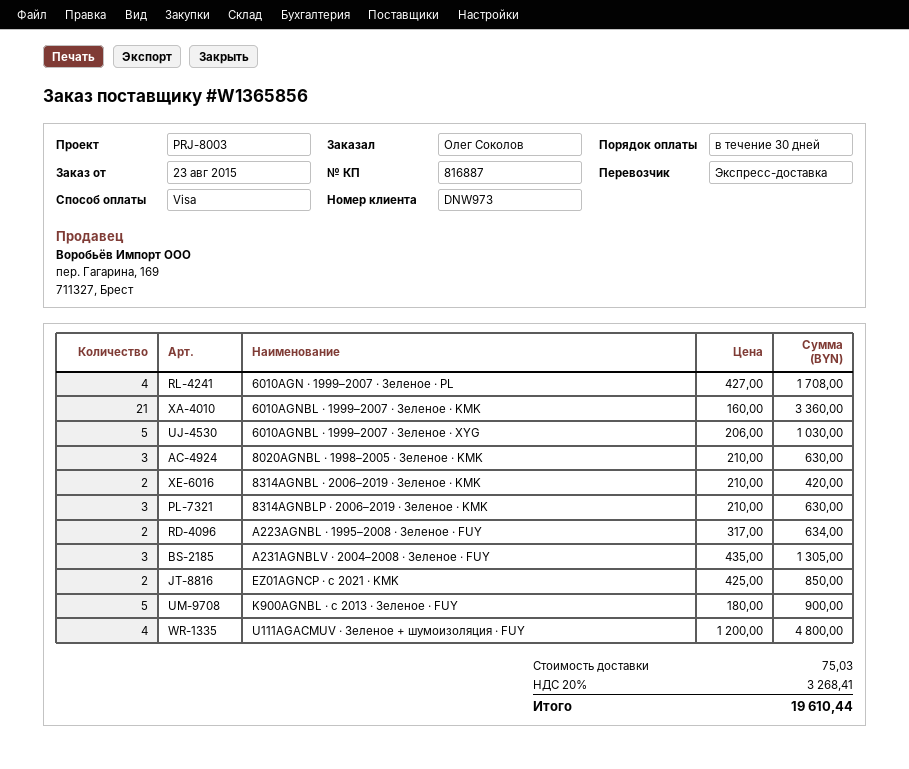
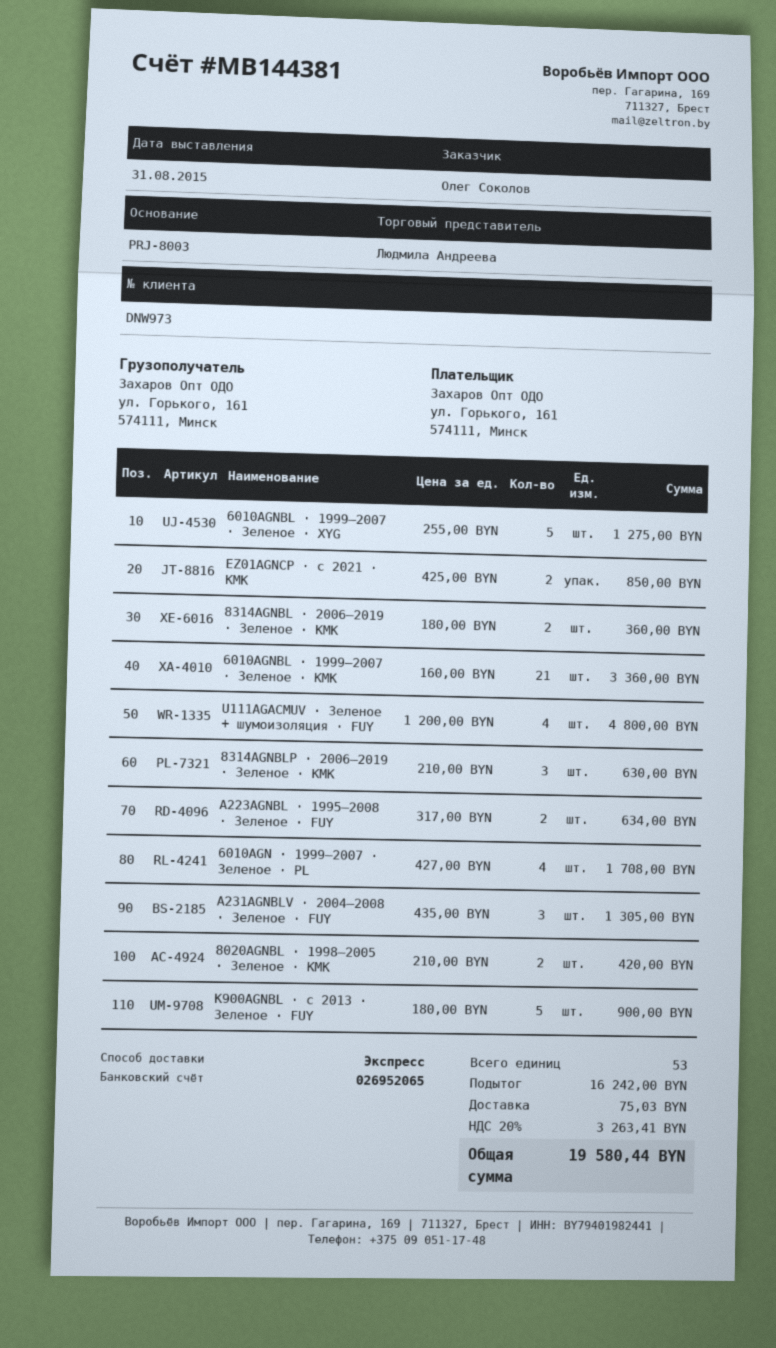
6010AGNBL · 1999–2007 · Зеленое · XYG: 5 x 206.00 = 1030.00 -> 5 x 255.00 = 1275.00
8020AGNBL · 1998–2005 · Зеленое · KMK: 3 x 210.00 = 630.00 -> 2 x 210.00 = 420.00
8314AGNBL · 2006–2019 · Зеленое · KMK: 2 x 210.00 = 420.00 -> 2 x 180.00 = 360.00
tax: 20% = 3268.41 -> 20% = 3263.41
total: 19610.44 -> 19580.44

